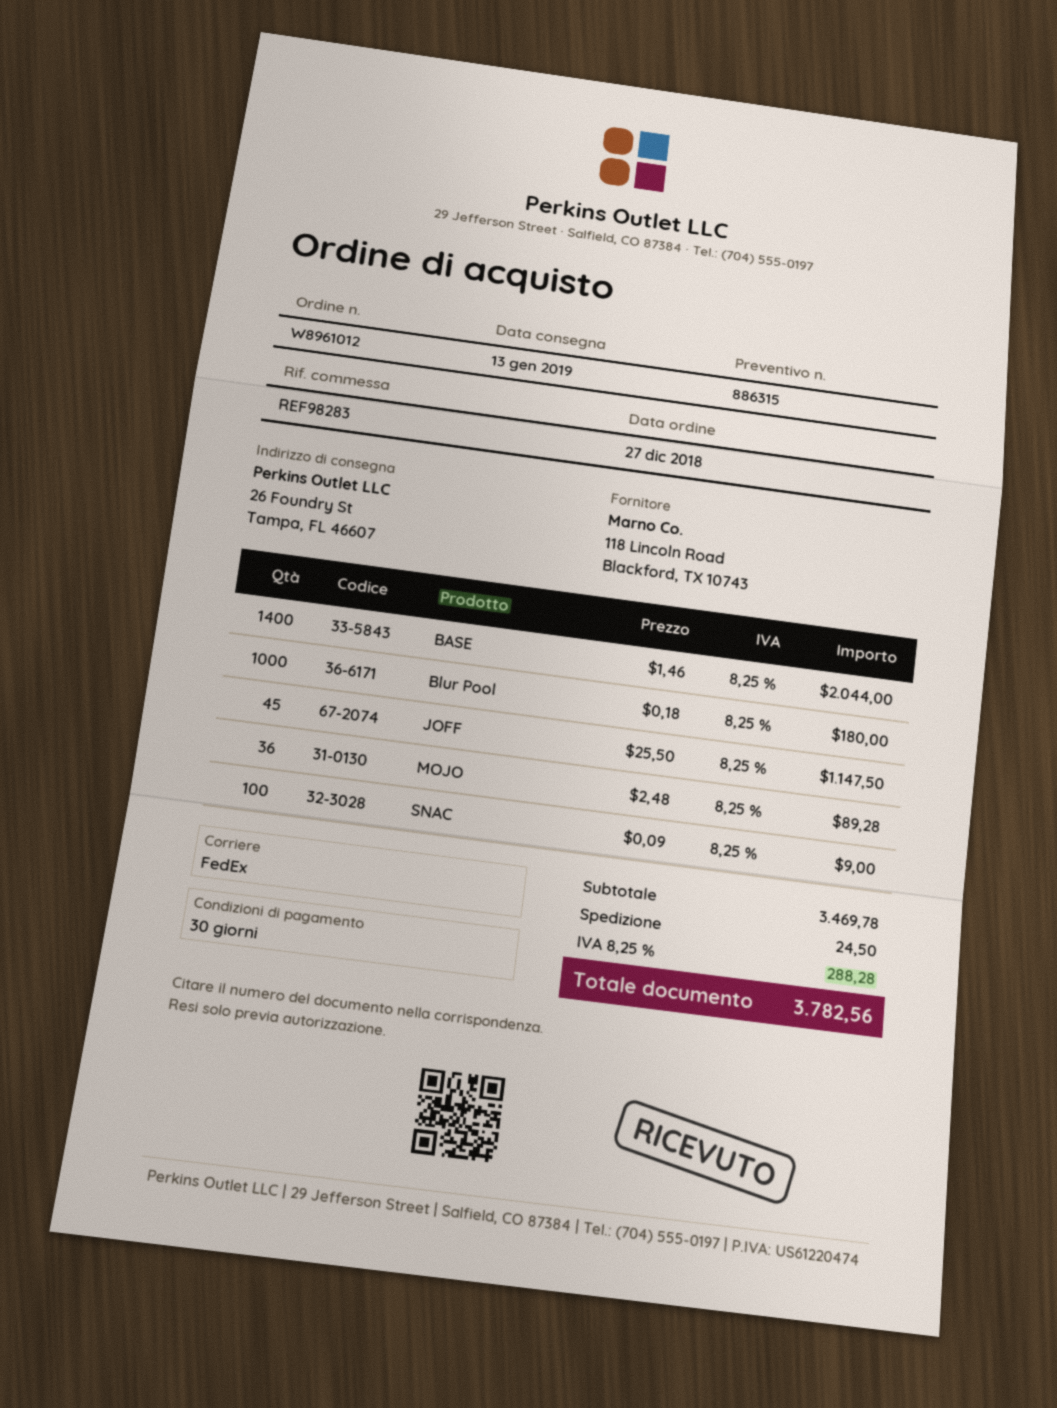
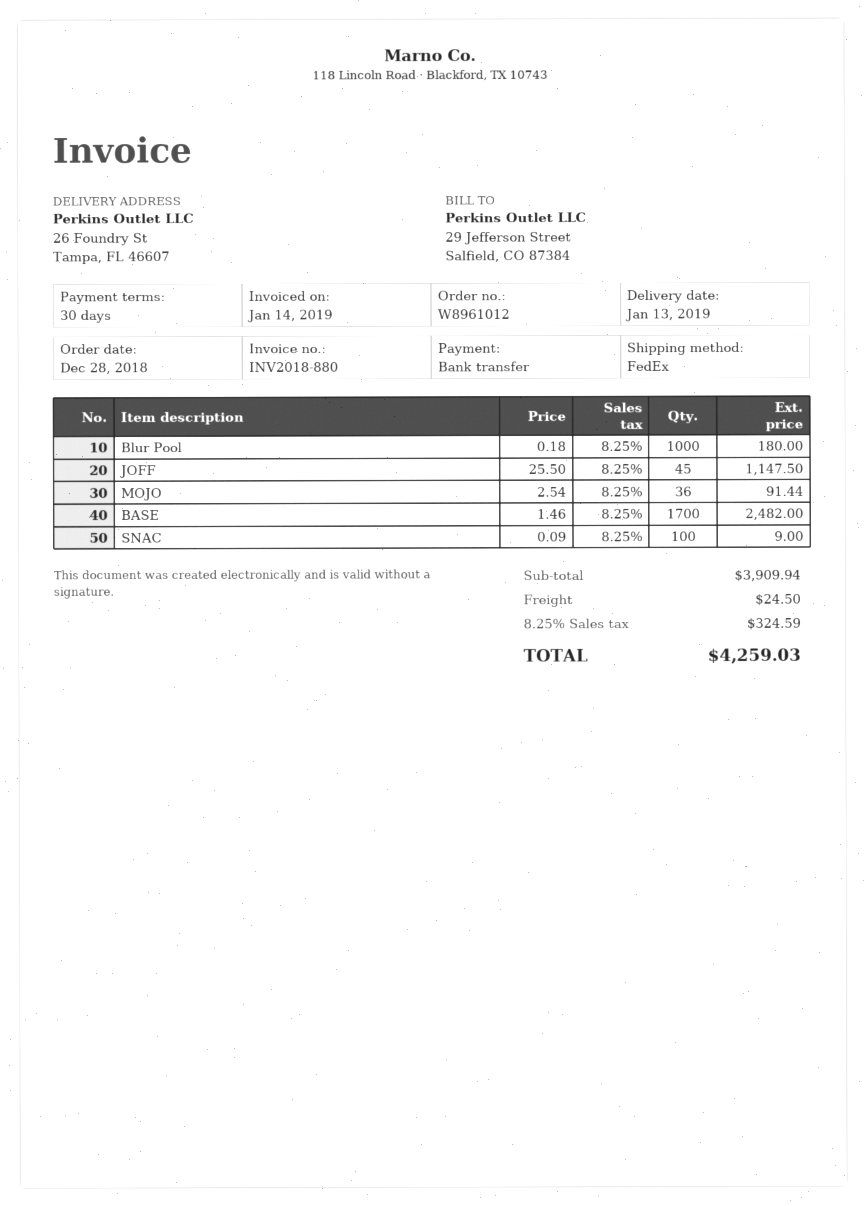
order date: 2018-12-27 -> 2018-12-28
BASE: 1400 x 1.46 = 2044.00 -> 1700 x 1.46 = 2482.00
MOJO: 36 x 2.48 = 89.28 -> 36 x 2.54 = 91.44
subtotal: 3469.78 -> 3909.94
tax: 8.25% = 288.28 -> 8.25% = 324.59
total: 3782.56 -> 4259.03

